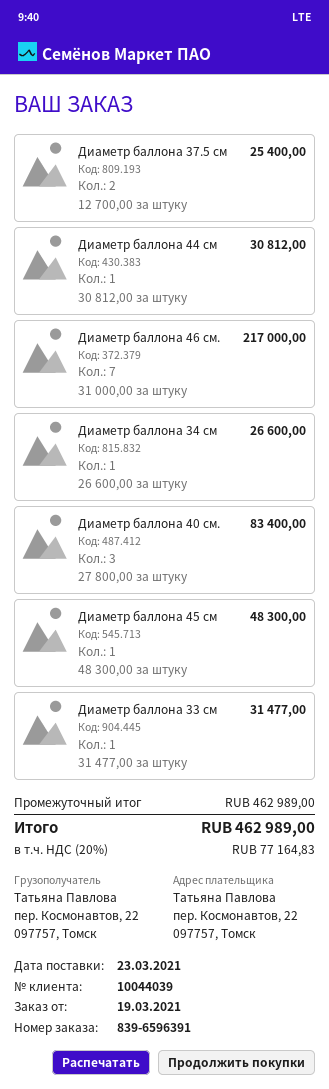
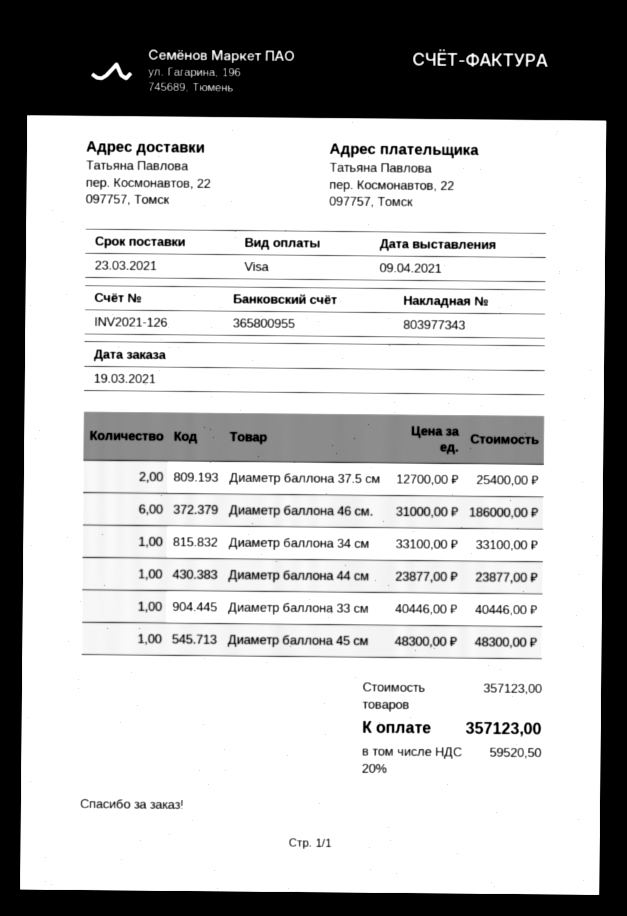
Диаметр баллона 44 см: 1 x 30812.00 = 30812.00 -> 1 x 23877.00 = 23877.00
Диаметр баллона 46 см.: 7 x 31000.00 = 217000.00 -> 6 x 31000.00 = 186000.00
Диаметр баллона 34 см: 1 x 26600.00 = 26600.00 -> 1 x 33100.00 = 33100.00
Диаметр баллона 40 см.: 3 x 27800.00 = 83400.00 -> none
Диаметр баллона 33 см: 1 x 31477.00 = 31477.00 -> 1 x 40446.00 = 40446.00
subtotal: 462989.00 -> 357123.00
tax: 20% = 77164.83 -> 20% = 59520.50
total: 462989.00 -> 357123.00

